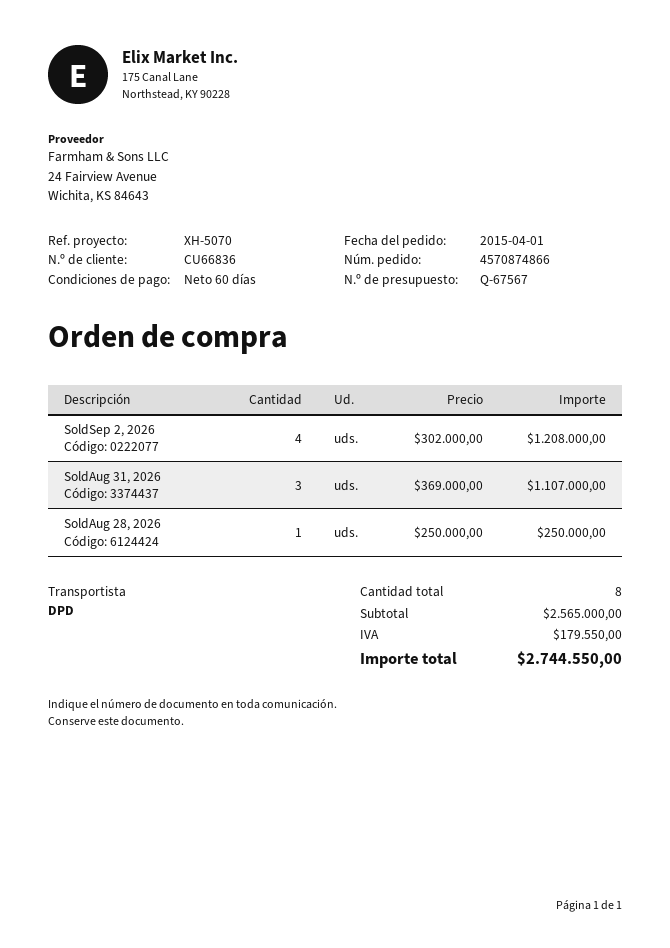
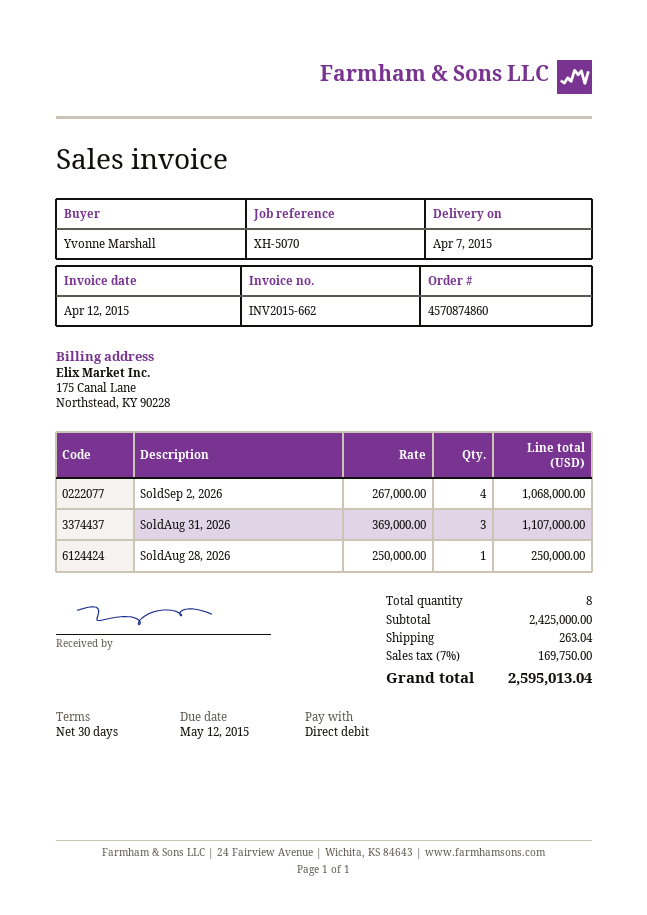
order number: 4570874866 -> 4570874860
payment terms: 60 days -> 30 days
SoldSep 2, 2026: 4 x 302000.00 = 1208000.00 -> 4 x 267000.00 = 1068000.00
subtotal: 2565000.00 -> 2425000.00
shipping: none -> 263.04
tax: 179550.00 -> 169750.00
total: 2744550.00 -> 2595013.04

